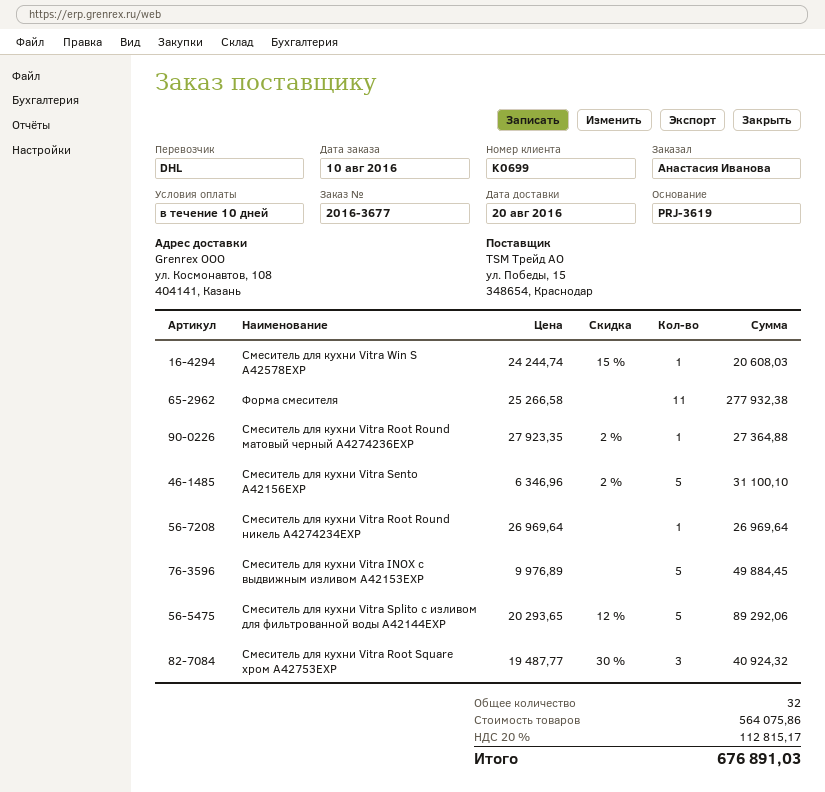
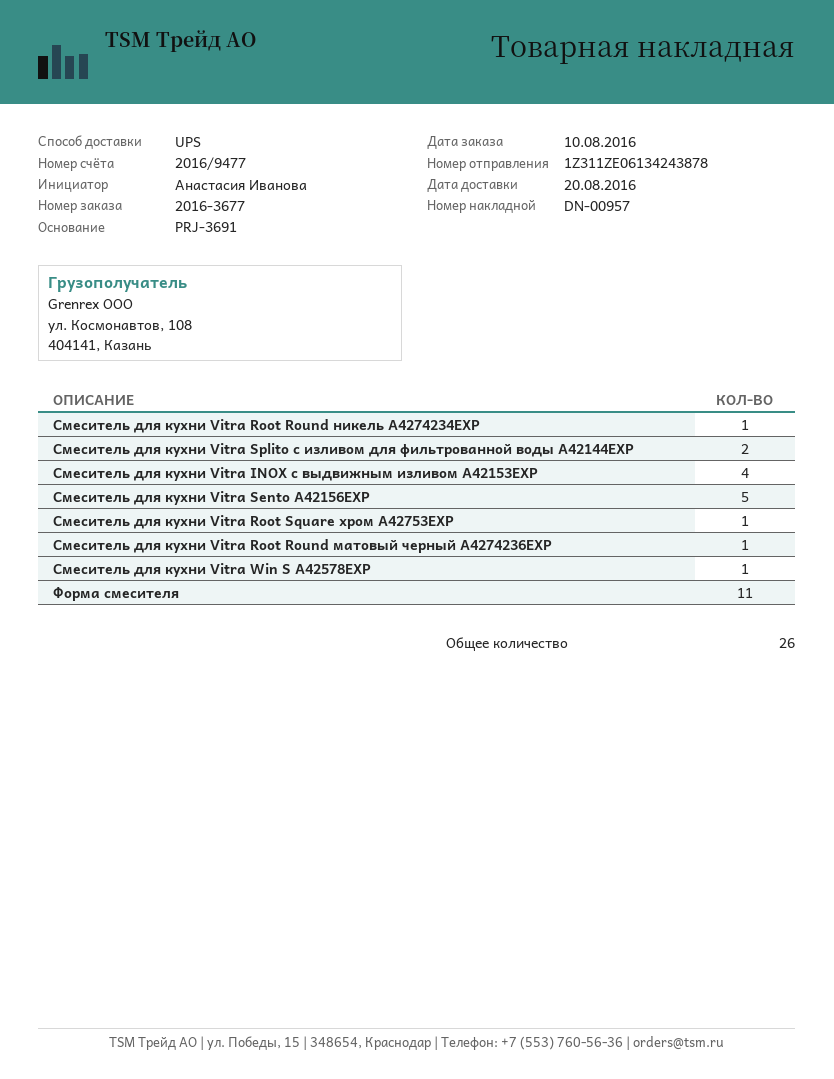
reference: PRJ-3619 -> PRJ-3691
shipping method: DHL -> UPS
Смеситель для кухни Vitra INOX с выдвижным изливом A42153EXP: 5 -> 4
Смеситель для кухни Vitra Splito с изливом для фильтрованной воды A42144EXP: 5 -> 2
Смеситель для кухни Vitra Root Square хром A42753EXP: 3 -> 1
total quantity: 32 -> 26

